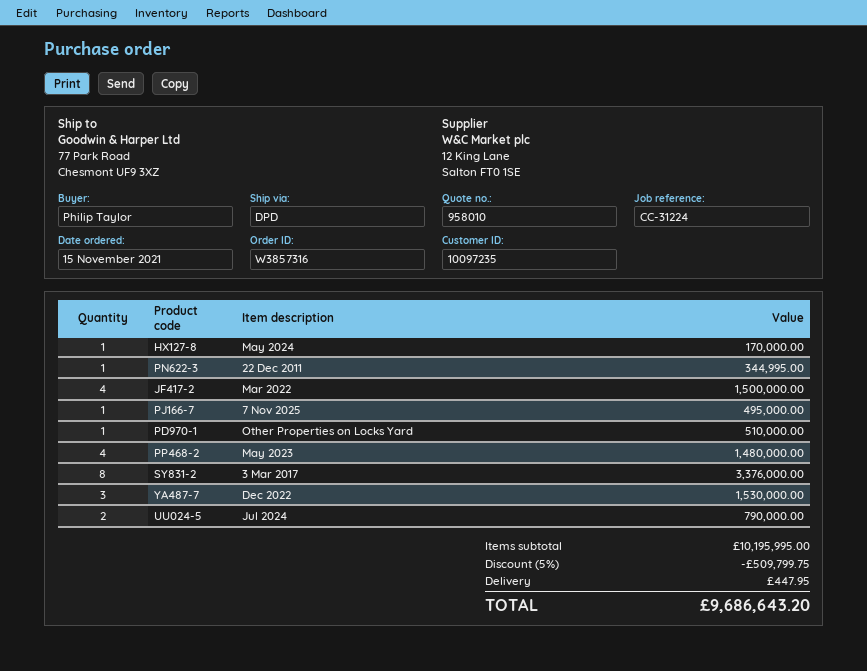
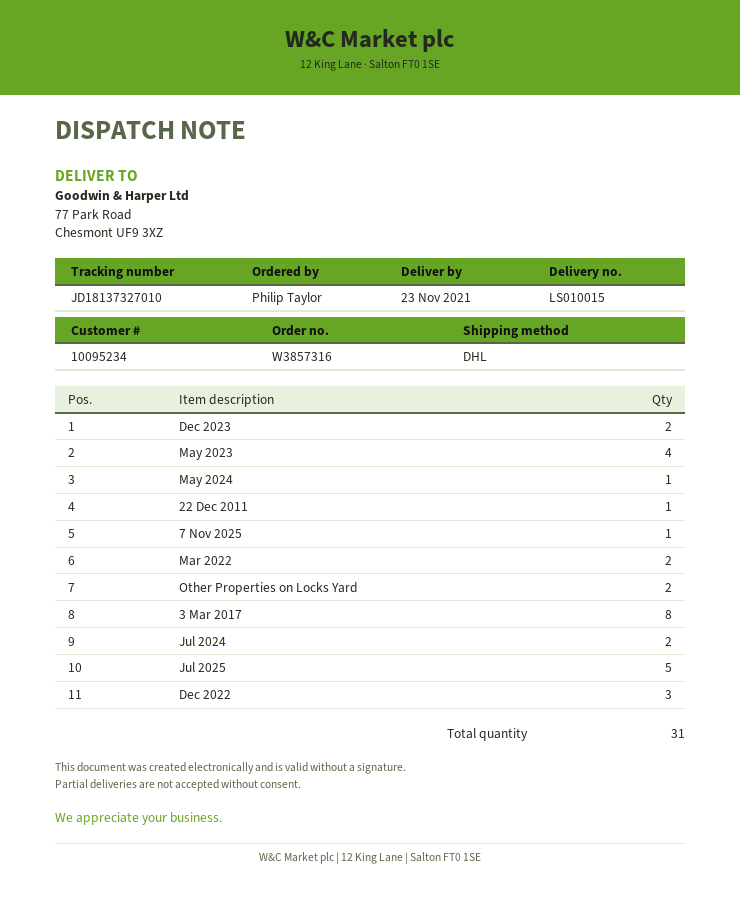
customer number: 10097235 -> 10095234
shipping method: DPD -> DHL
Mar 2022: 4 -> 2
Other Properties on Locks Yard: 1 -> 2
Dec 2023: none -> 2
Jul 2025: none -> 5

